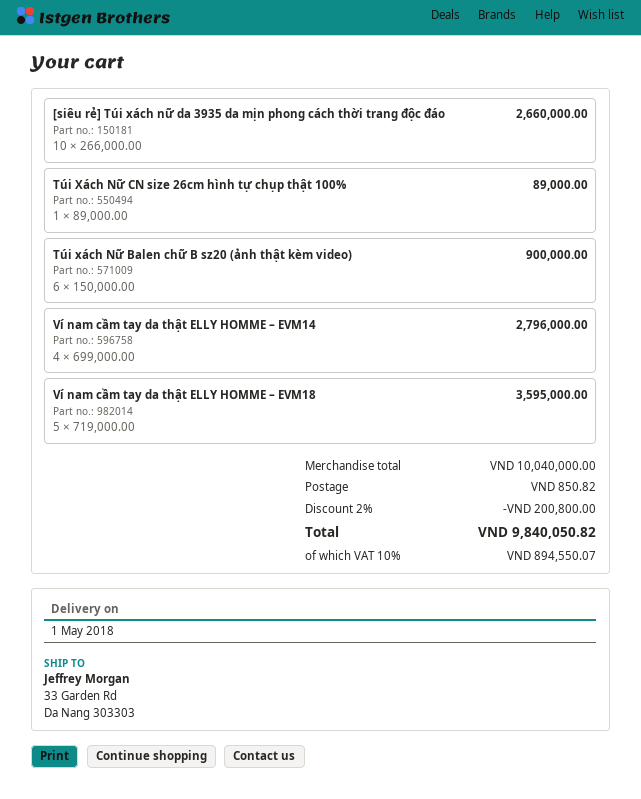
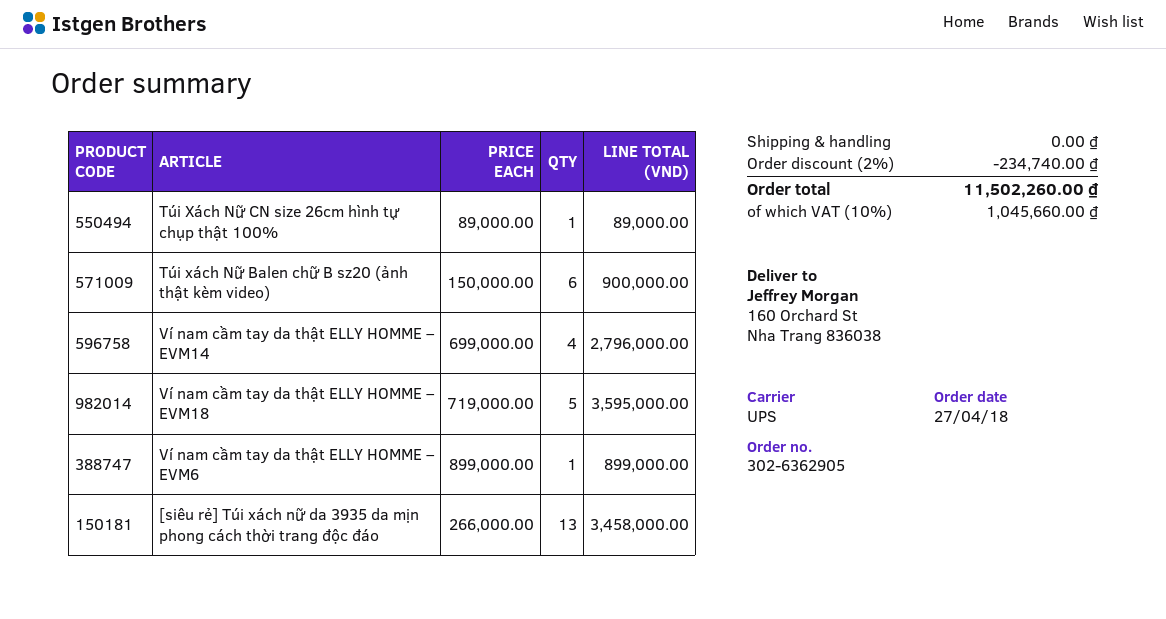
ship to: 33 Garden Rd, Da Nang 303303 -> 160 Orchard St, Nha Trang 836038
[siêu rẻ] Túi xách nữ da 3935 da mịn phong cách thời trang độc đáo: 10 x 266000.00 = 2660000.00 -> 13 x 266000.00 = 3458000.00
Ví nam cầm tay da thật ELLY HOMME – EVM6: none -> 1 x 899000.00 = 899000.00
discount: 2% = 200800.00 -> 2% = 234740.00
shipping: 850.82 -> 0.00
tax: 10% = 894550.07 -> 10% = 1045660.00
total: 9840050.82 -> 11502260.00

